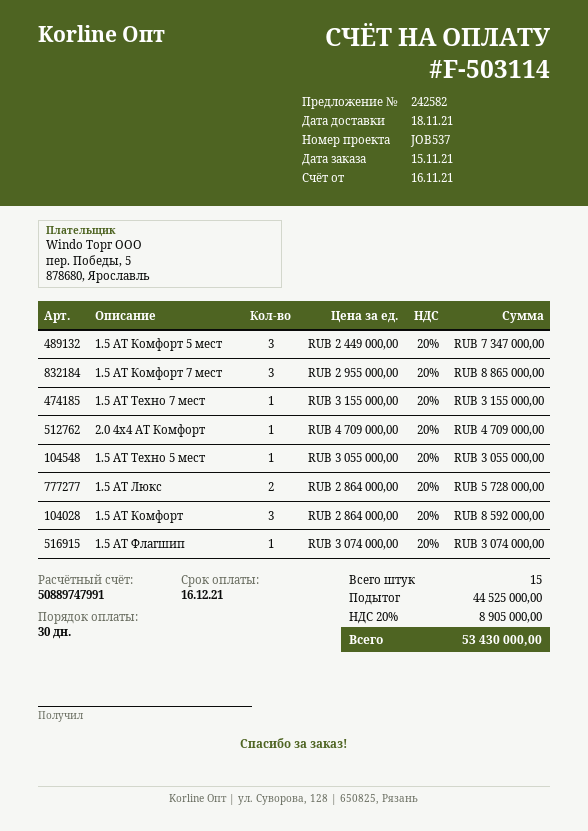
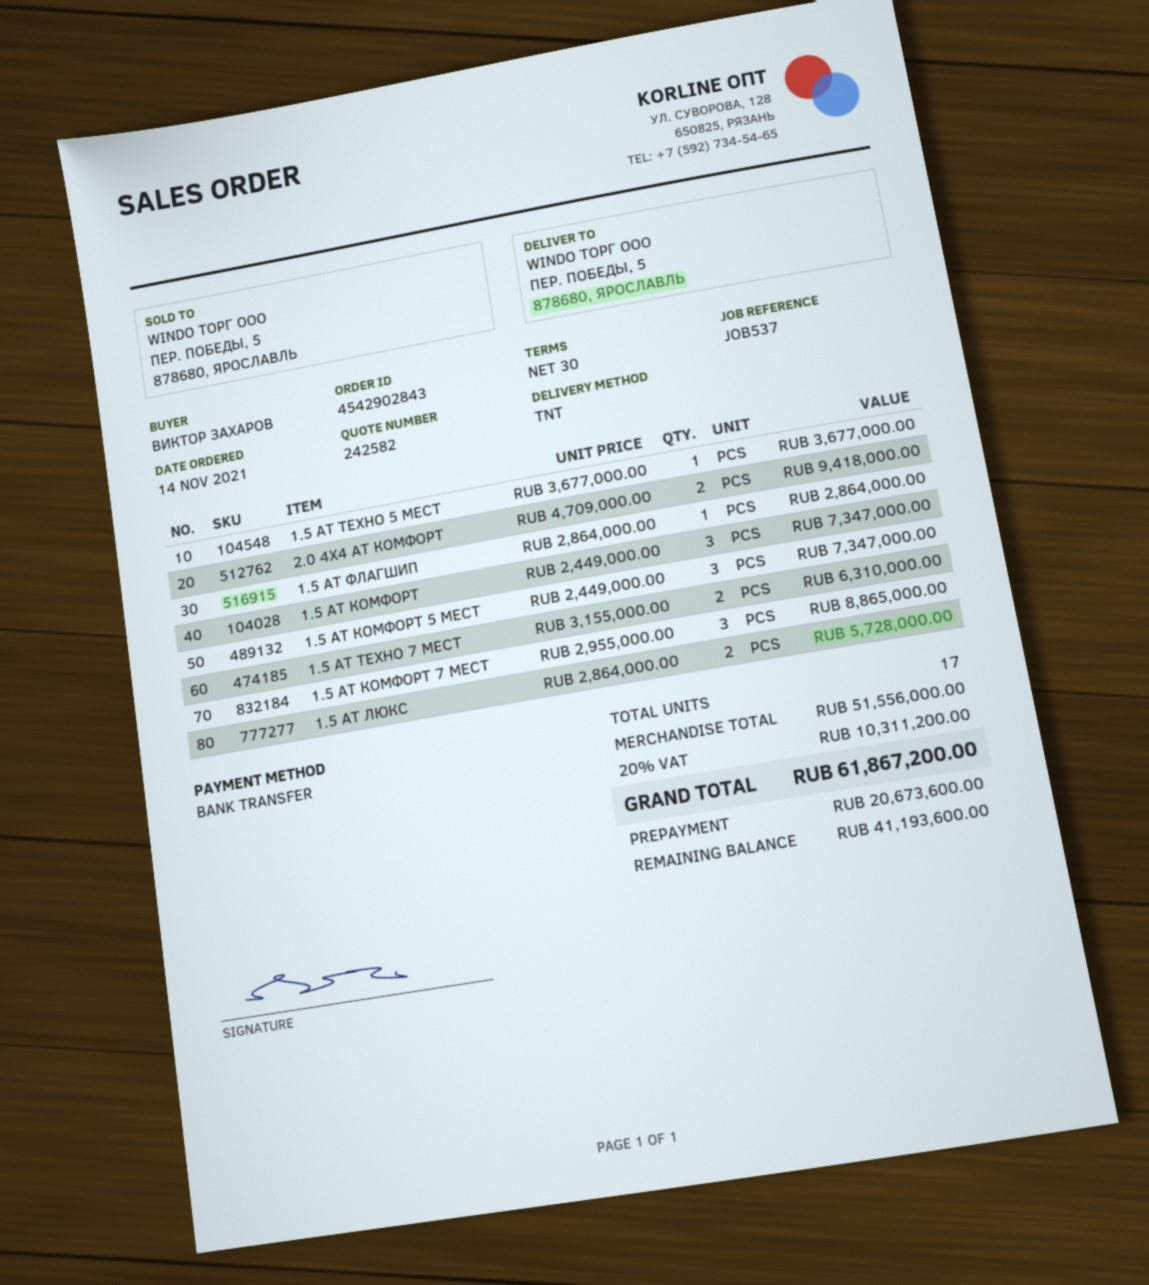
order date: 2021-11-15 -> 2021-11-14
1.5 AT Техно 7 мест: 1 x 3155000.00 = 3155000.00 -> 2 x 3155000.00 = 6310000.00
2.0 4x4 AT Комфорт: 1 x 4709000.00 = 4709000.00 -> 2 x 4709000.00 = 9418000.00
1.5 AT Техно 5 мест: 1 x 3055000.00 = 3055000.00 -> 1 x 3677000.00 = 3677000.00
1.5 AT Комфорт: 3 x 2864000.00 = 8592000.00 -> 3 x 2449000.00 = 7347000.00
1.5 AT Флагшип: 1 x 3074000.00 = 3074000.00 -> 1 x 2864000.00 = 2864000.00
total quantity: 15 -> 17
subtotal: 44525000.00 -> 51556000.00
tax: 20% = 8905000.00 -> 20% = 10311200.00
total: 53430000.00 -> 61867200.00

